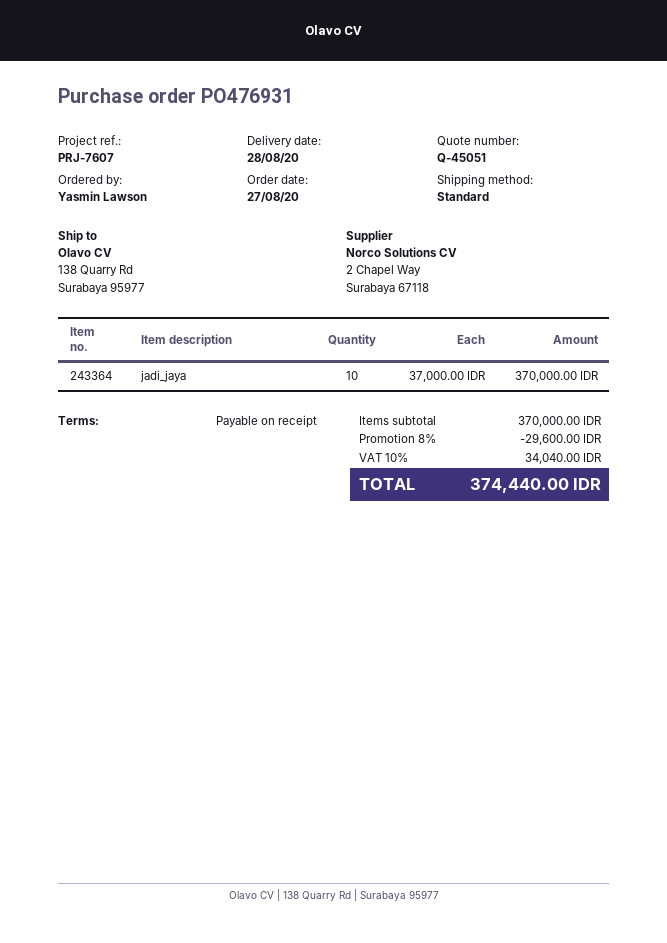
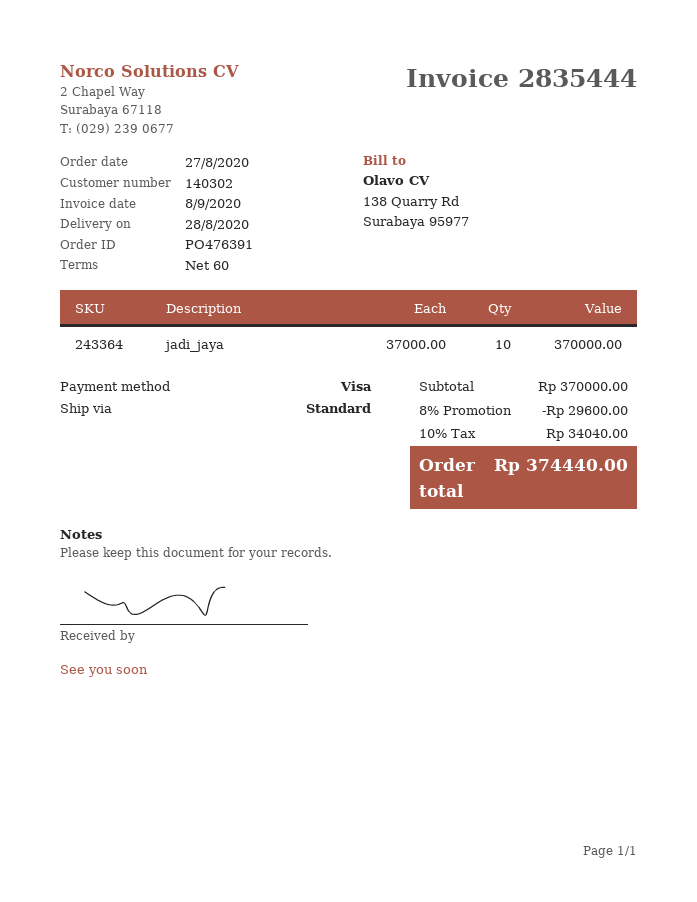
order number: PO476931 -> PO476391
payment terms: on receipt -> 60 days

